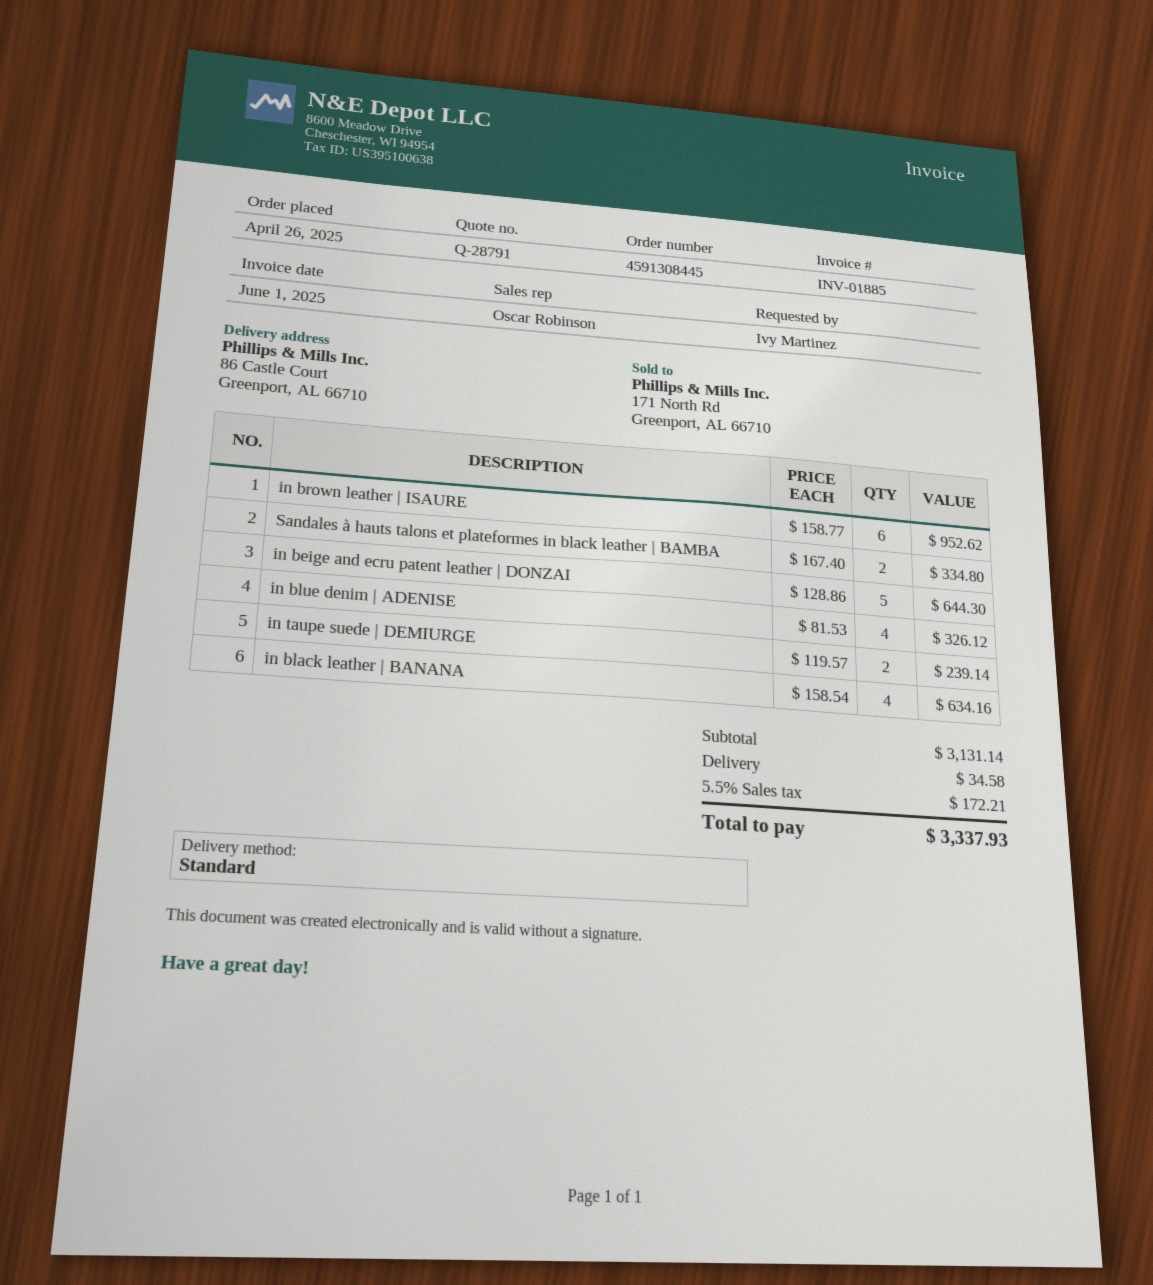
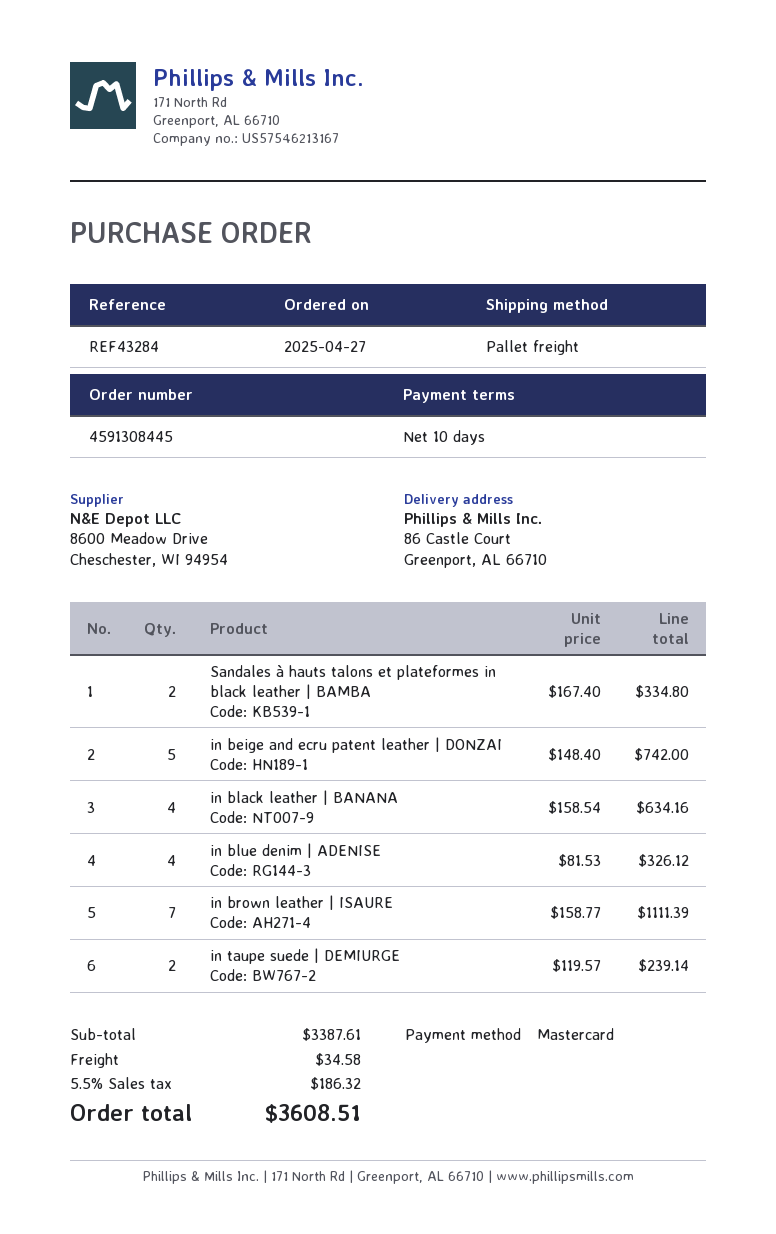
order date: 2025-04-26 -> 2025-04-27
shipping method: standard -> pallet freight
in brown leather | ISAURE: 6 x 158.77 = 952.62 -> 7 x 158.77 = 1111.39
in beige and ecru patent leather | DONZAI: 5 x 128.86 = 644.30 -> 5 x 148.40 = 742.00
subtotal: 3131.14 -> 3387.61
tax: 5.5% = 172.21 -> 5.5% = 186.32
total: 3337.93 -> 3608.51

